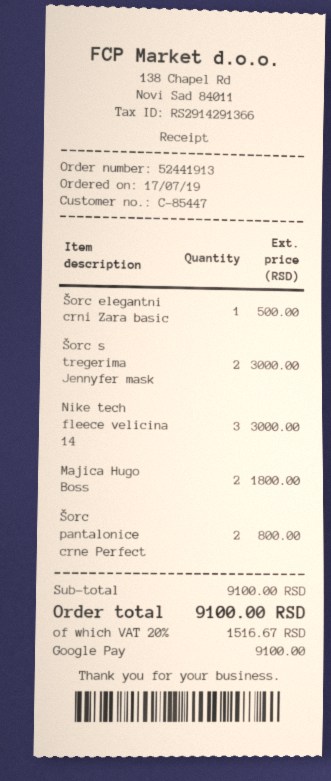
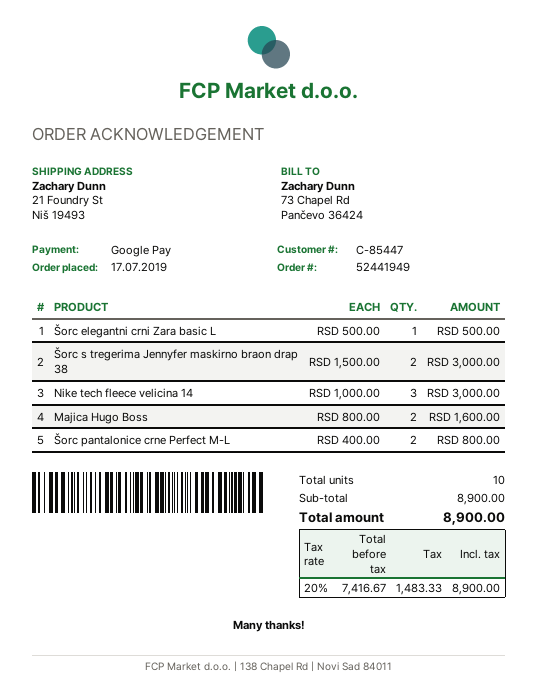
order number: 52441913 -> 52441949
Majica Hugo Boss: 2 for 1800.00 -> 2 for 1600.00
subtotal: 9100.00 -> 8900.00
tax: 20% = 1516.67 -> 20% = 1483.33
total: 9100.00 -> 8900.00

